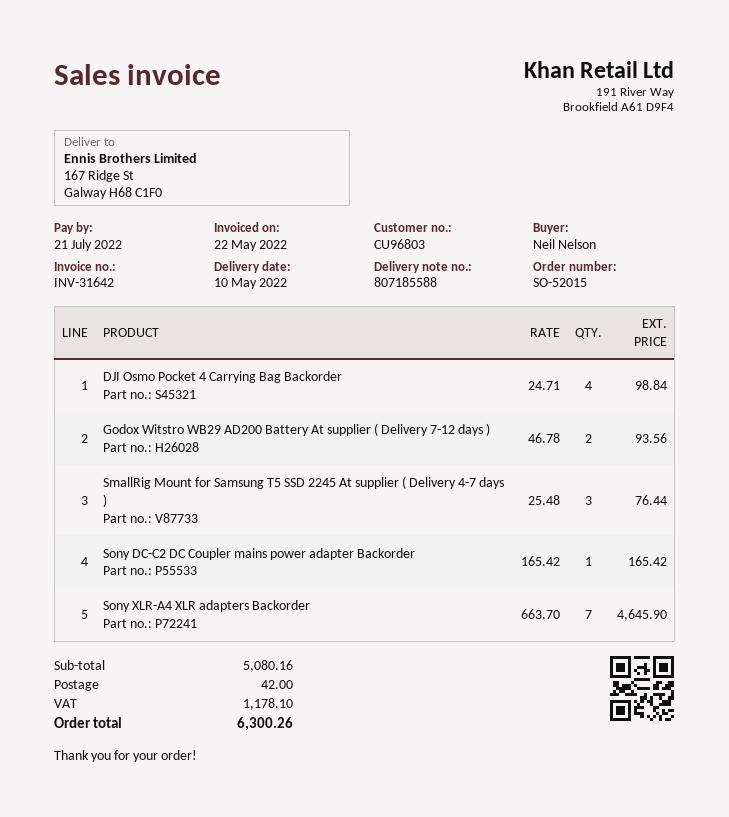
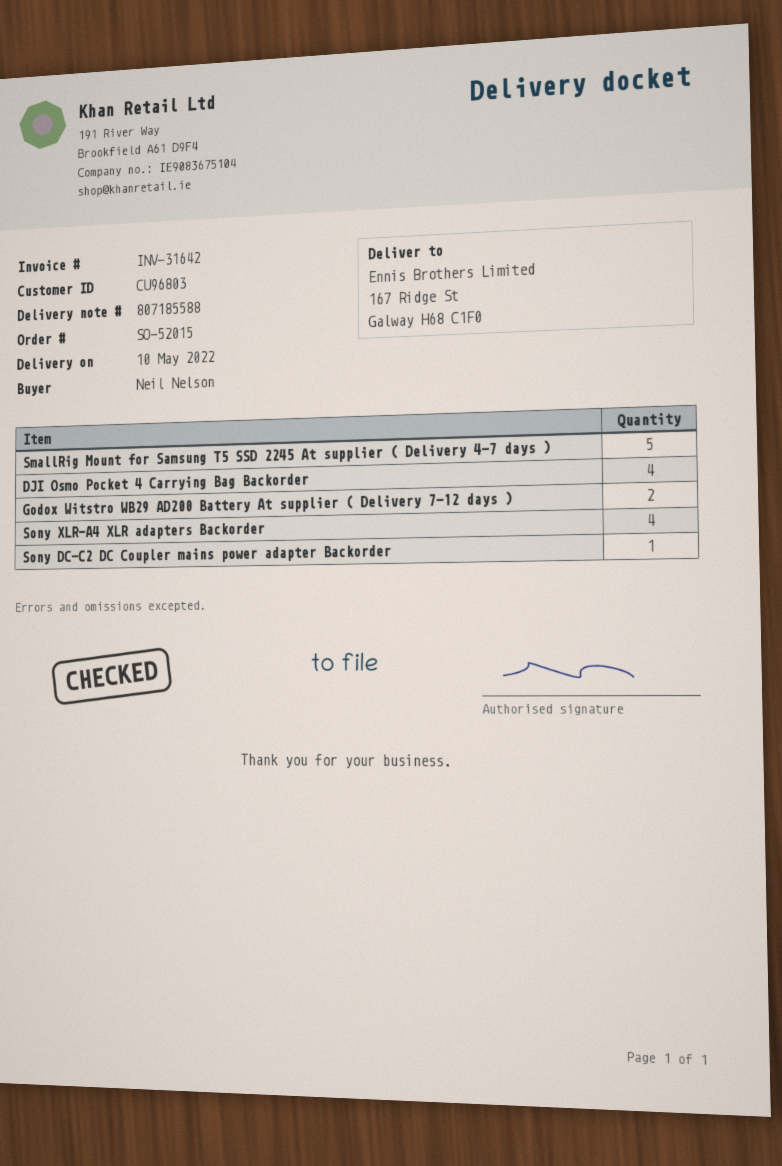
SmallRig Mount for Samsung T5 SSD 2245 At supplier ( Delivery 4-7 days ): 3 -> 5
Sony XLR-A4 XLR adapters Backorder: 7 -> 4

